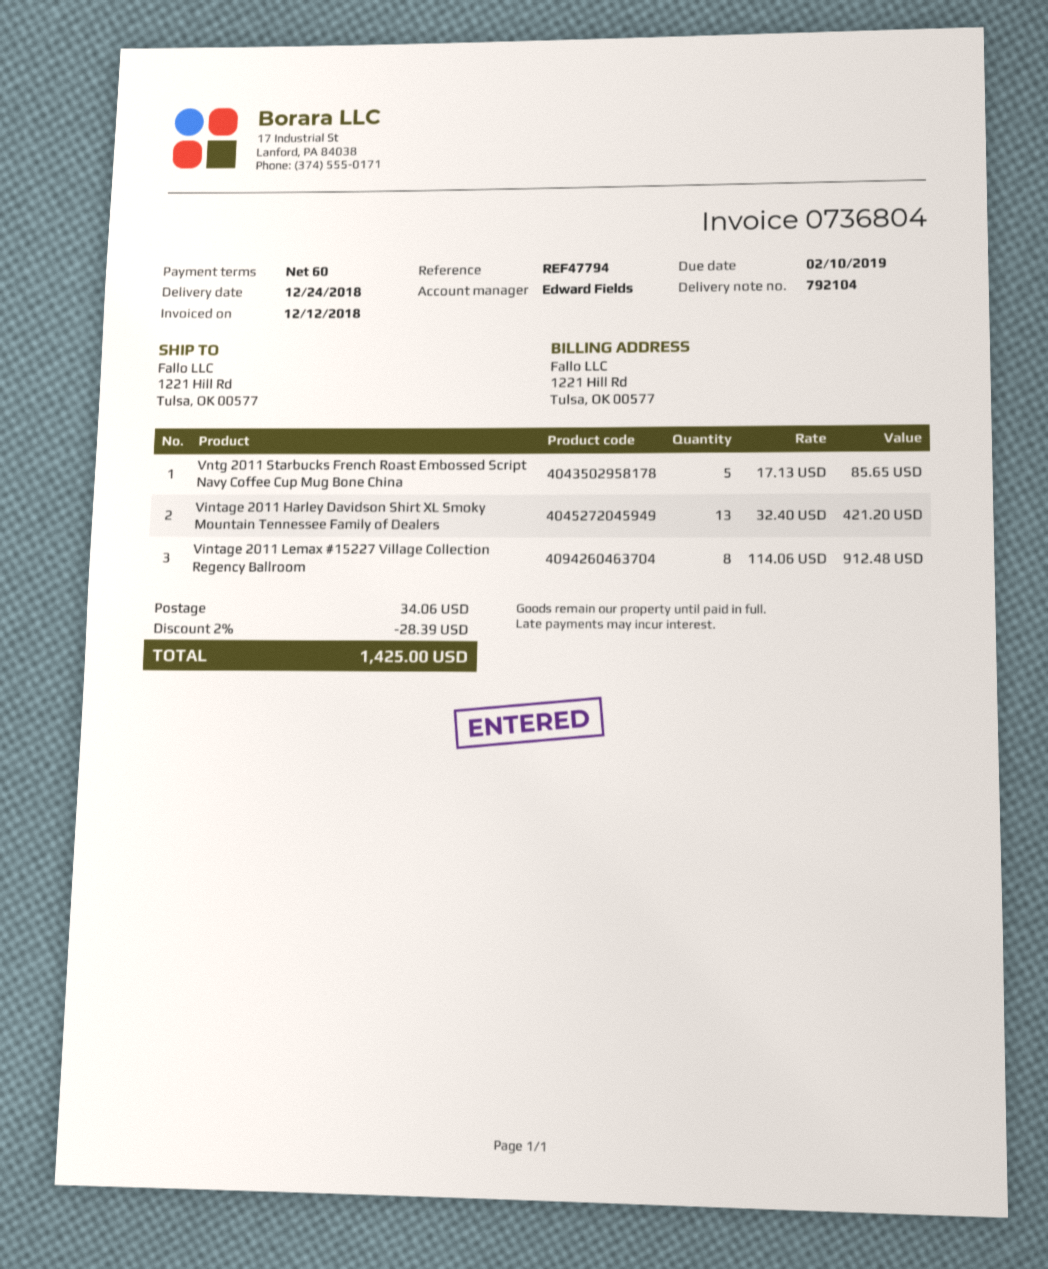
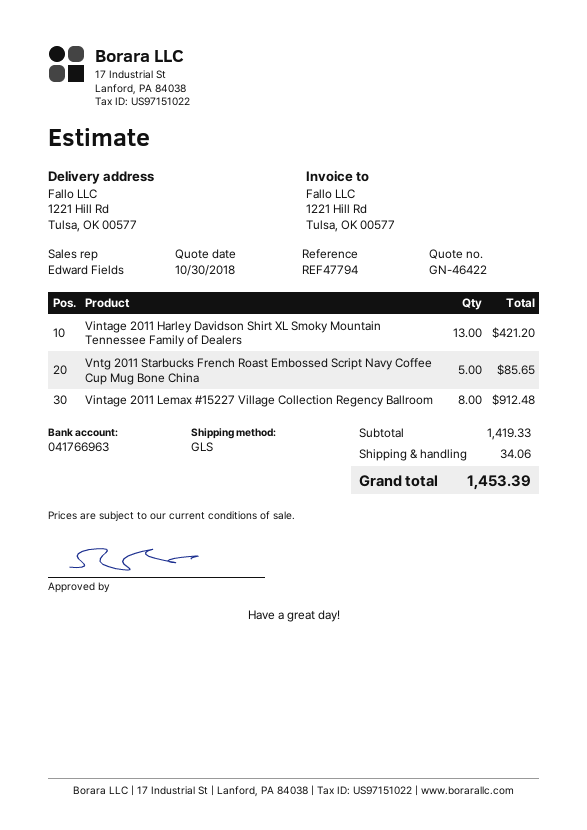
discount: 2% = 28.39 -> none
total: 1425.00 -> 1453.39

